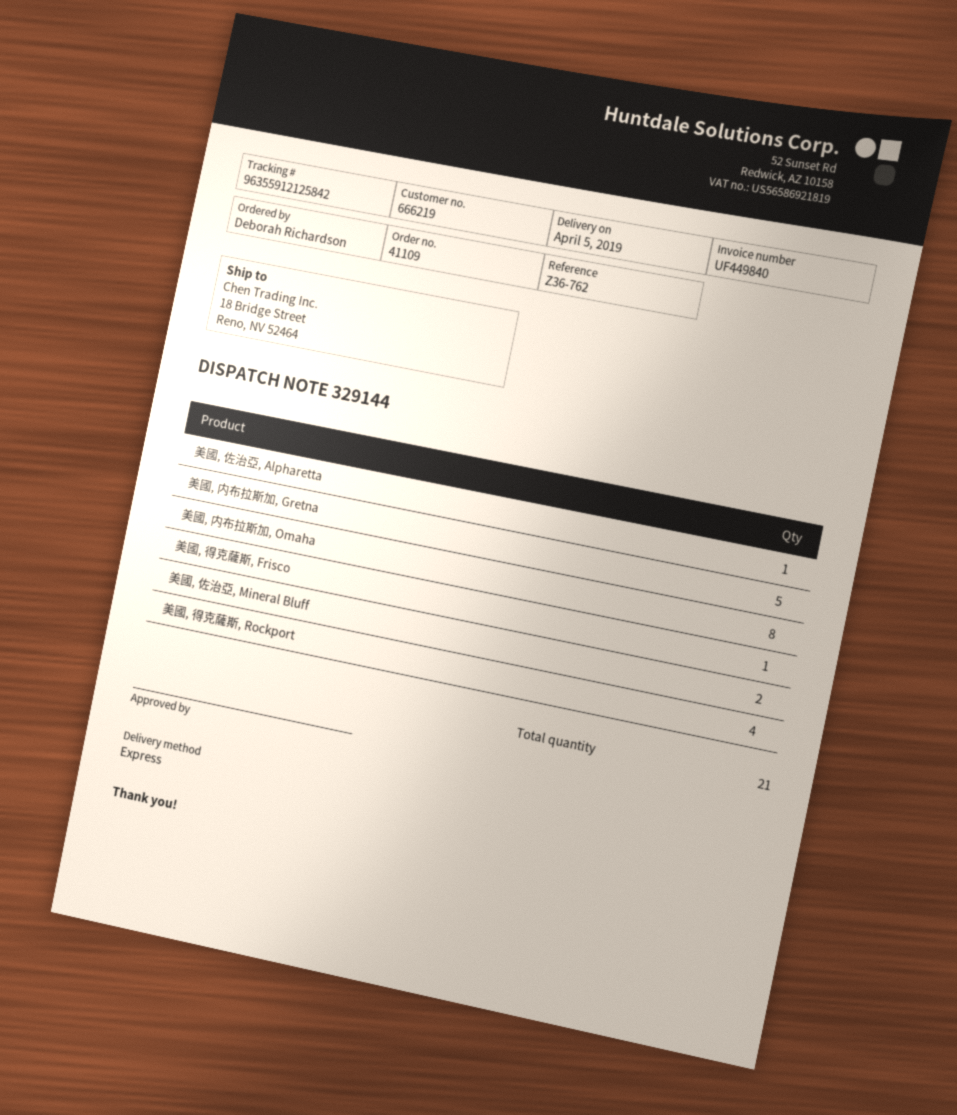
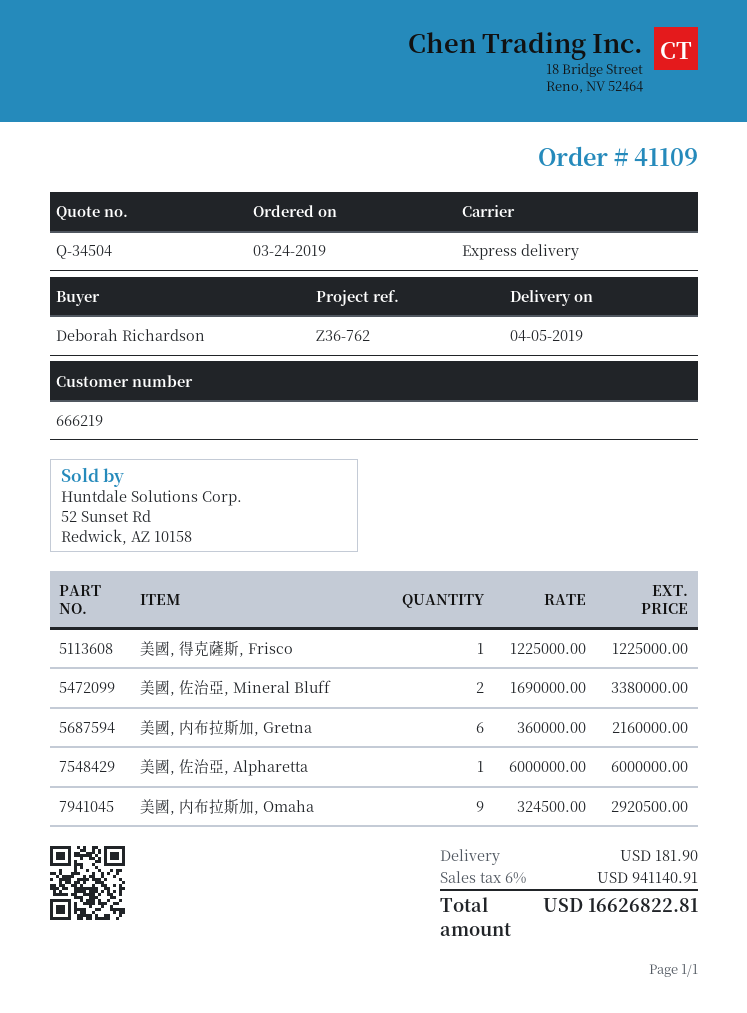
美國, 内布拉斯加, Gretna: 5 -> 6
美國, 内布拉斯加, Omaha: 8 -> 9
美國, 得克薩斯, Rockport: 4 -> none

